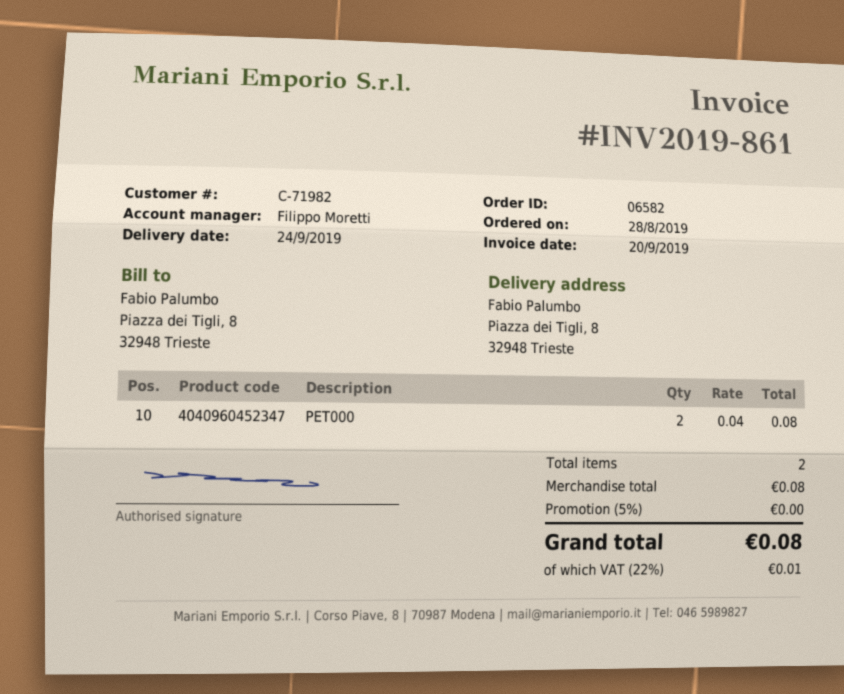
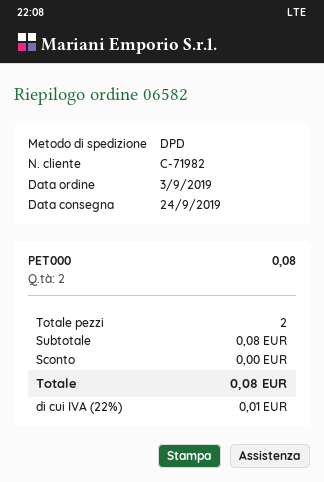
order date: 2019-08-28 -> 2019-09-03

